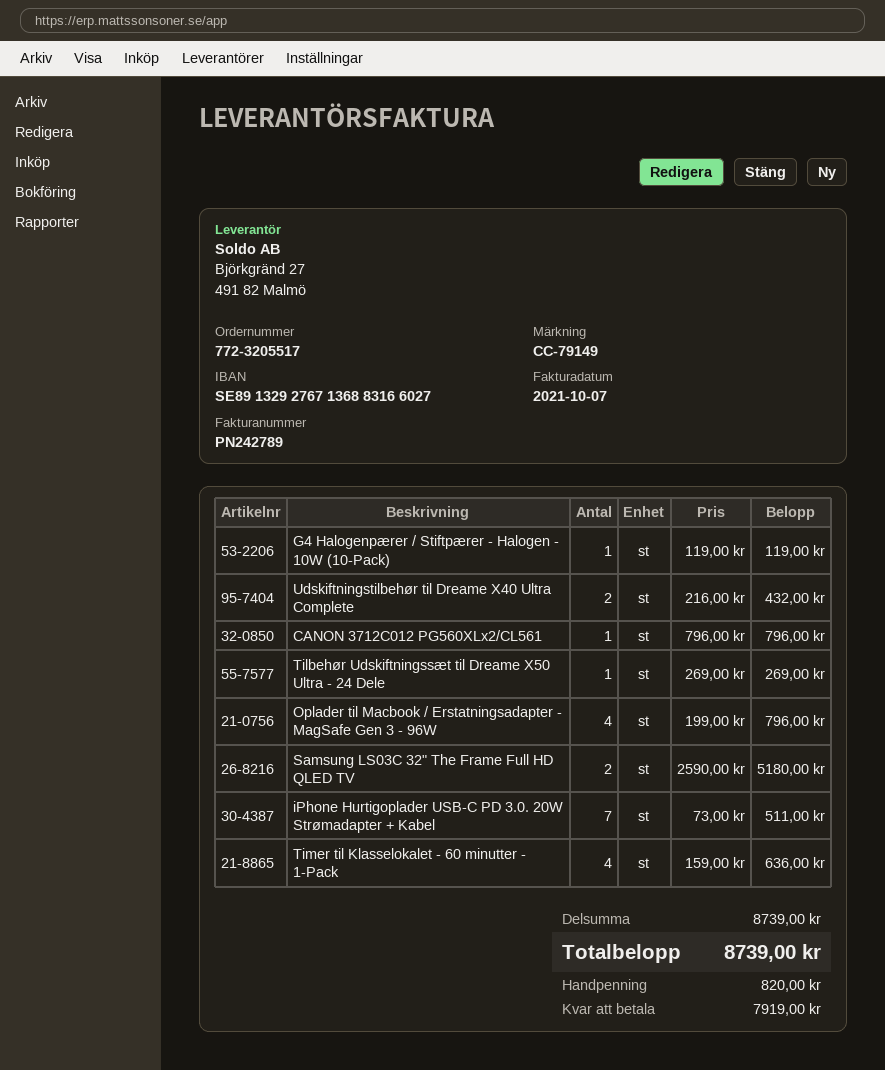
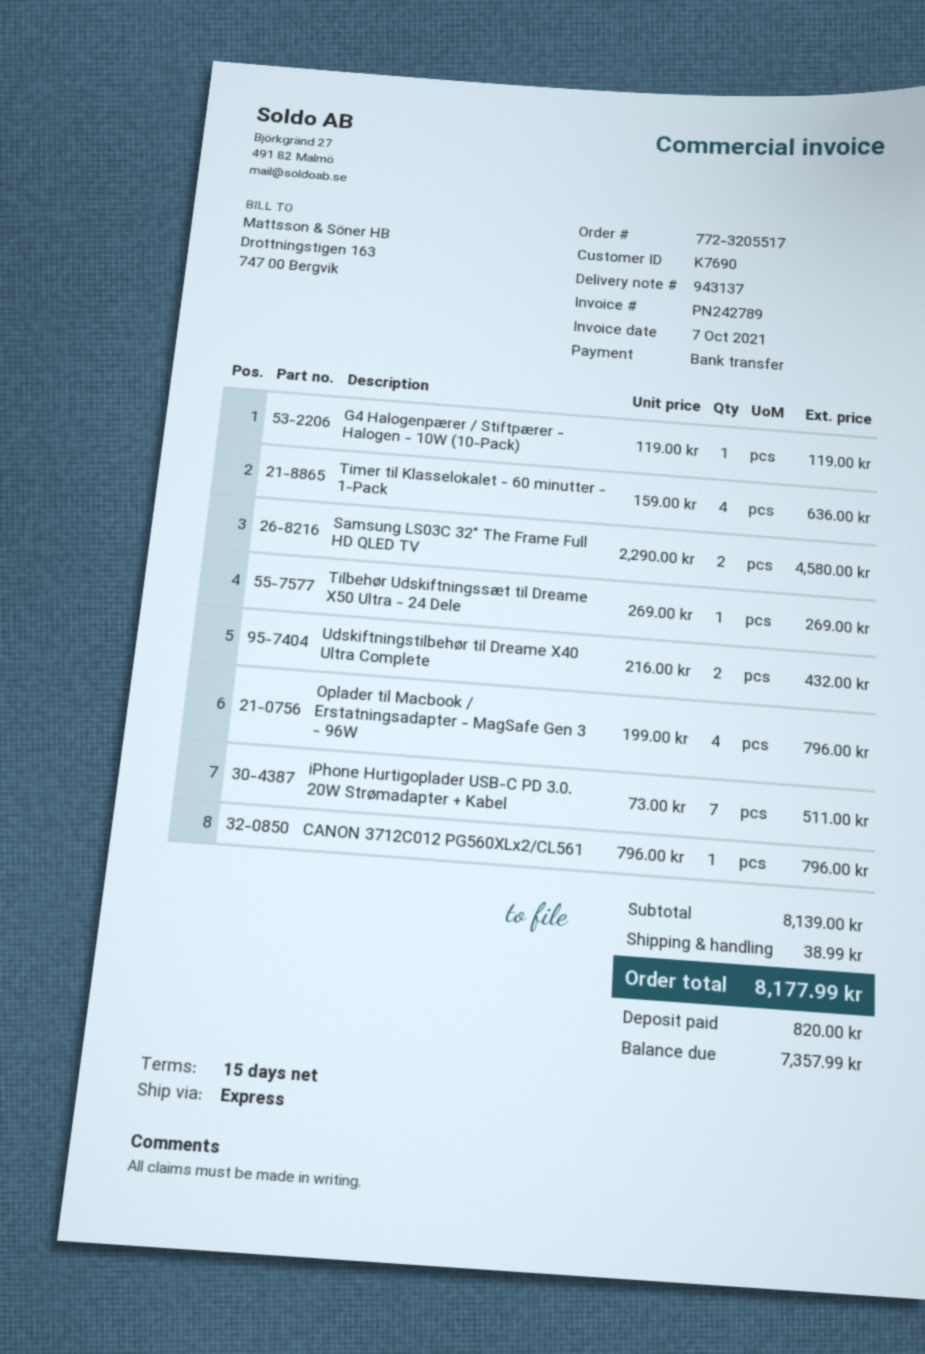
Samsung LS03C 32" The Frame Full HD QLED TV: 2 x 2590.00 = 5180.00 -> 2 x 2290.00 = 4580.00
subtotal: 8739.00 -> 8139.00
shipping: none -> 38.99
total: 8739.00 -> 8177.99
balance: 7919.00 -> 7357.99

